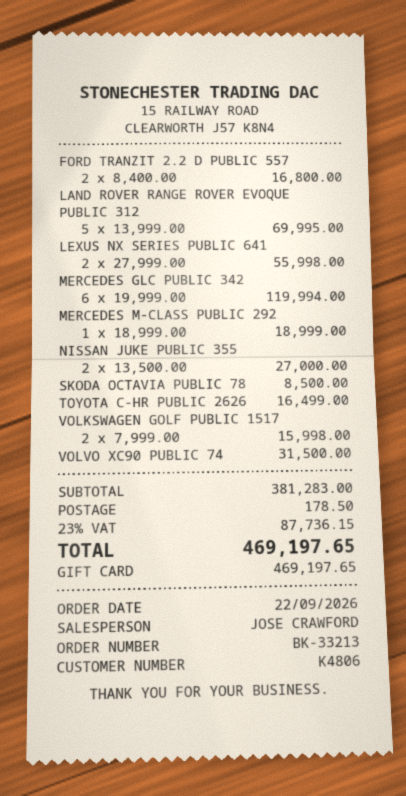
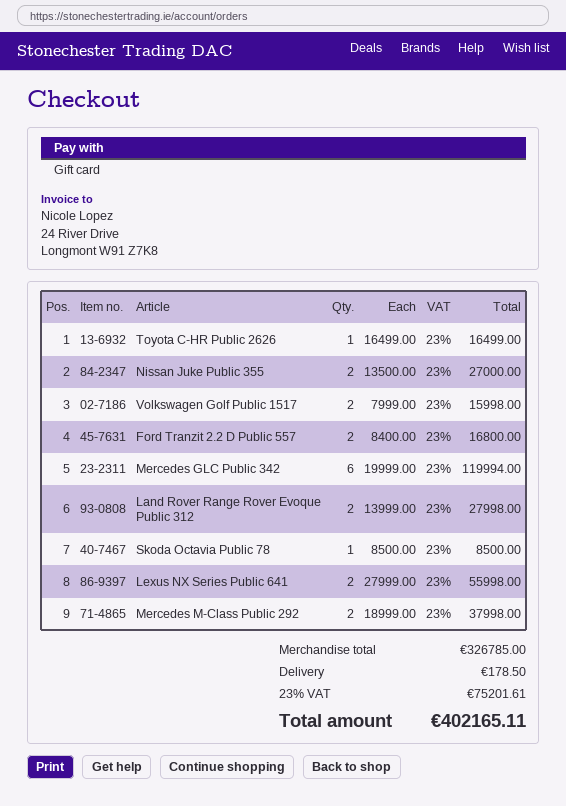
LAND ROVER RANGE ROVER EVOQUE PUBLIC 312: 5 x 13999.00 = 69995.00 -> 2 x 13999.00 = 27998.00
MERCEDES M-CLASS PUBLIC 292: 1 x 18999.00 = 18999.00 -> 2 x 18999.00 = 37998.00
VOLVO XC90 PUBLIC 74: 1 x 31500.00 = 31500.00 -> none
subtotal: 381283.00 -> 326785.00
tax: 23% = 87736.15 -> 23% = 75201.61
total: 469197.65 -> 402165.11

